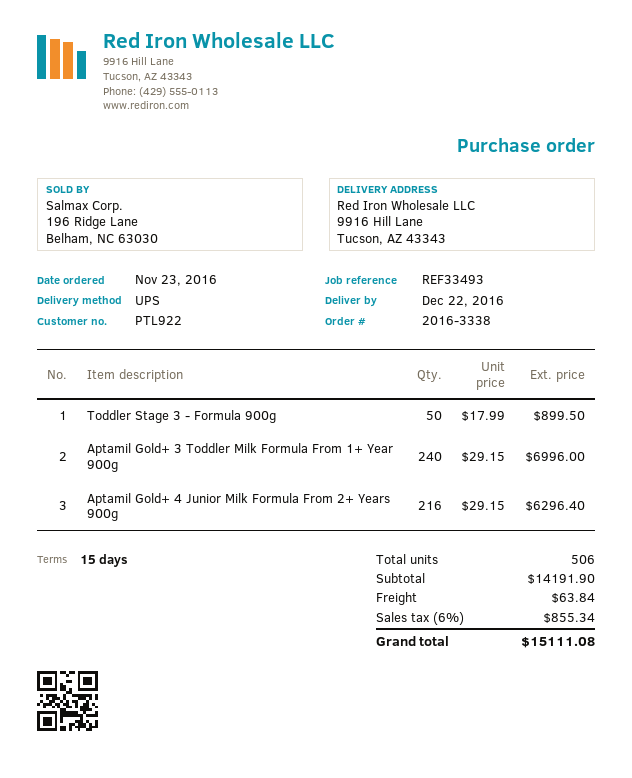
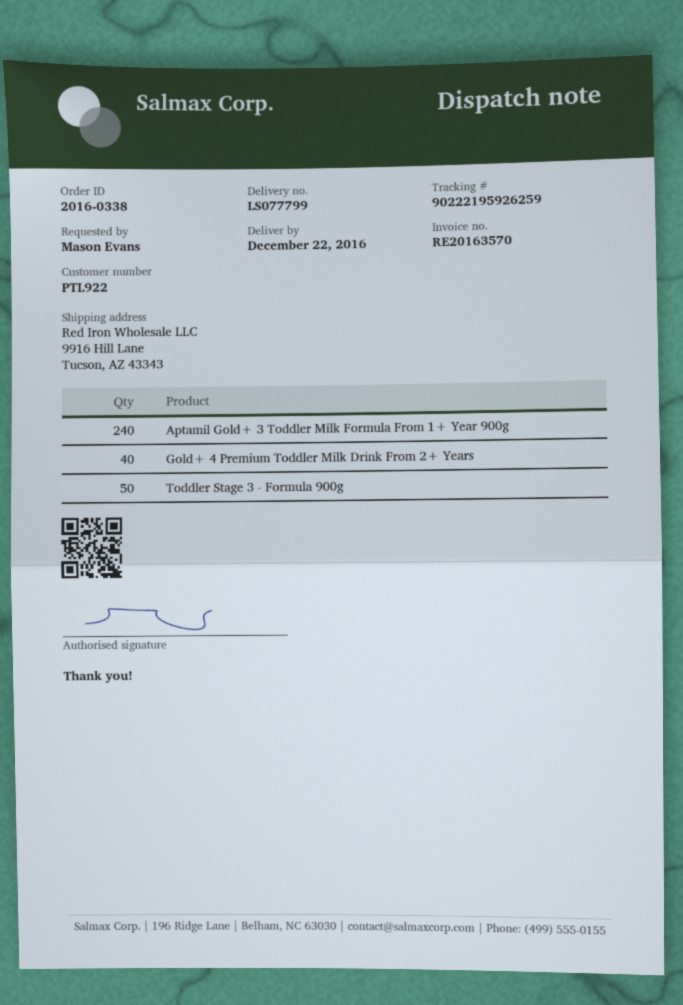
order number: 2016-3338 -> 2016-0338
Aptamil Gold+ 4 Junior Milk Formula From 2+ Years 900g: 216 -> none
Gold+ 4 Premium Toddler Milk Drink From 2+ Years: none -> 40

